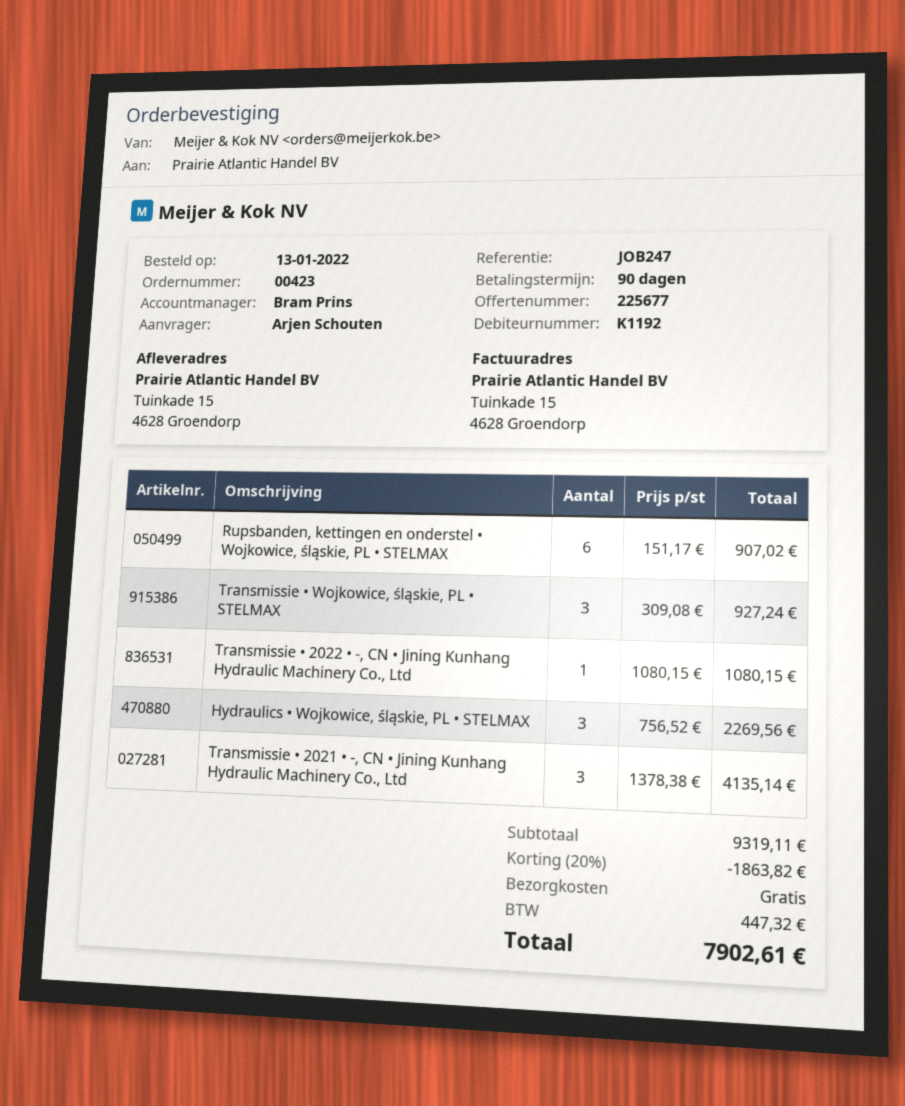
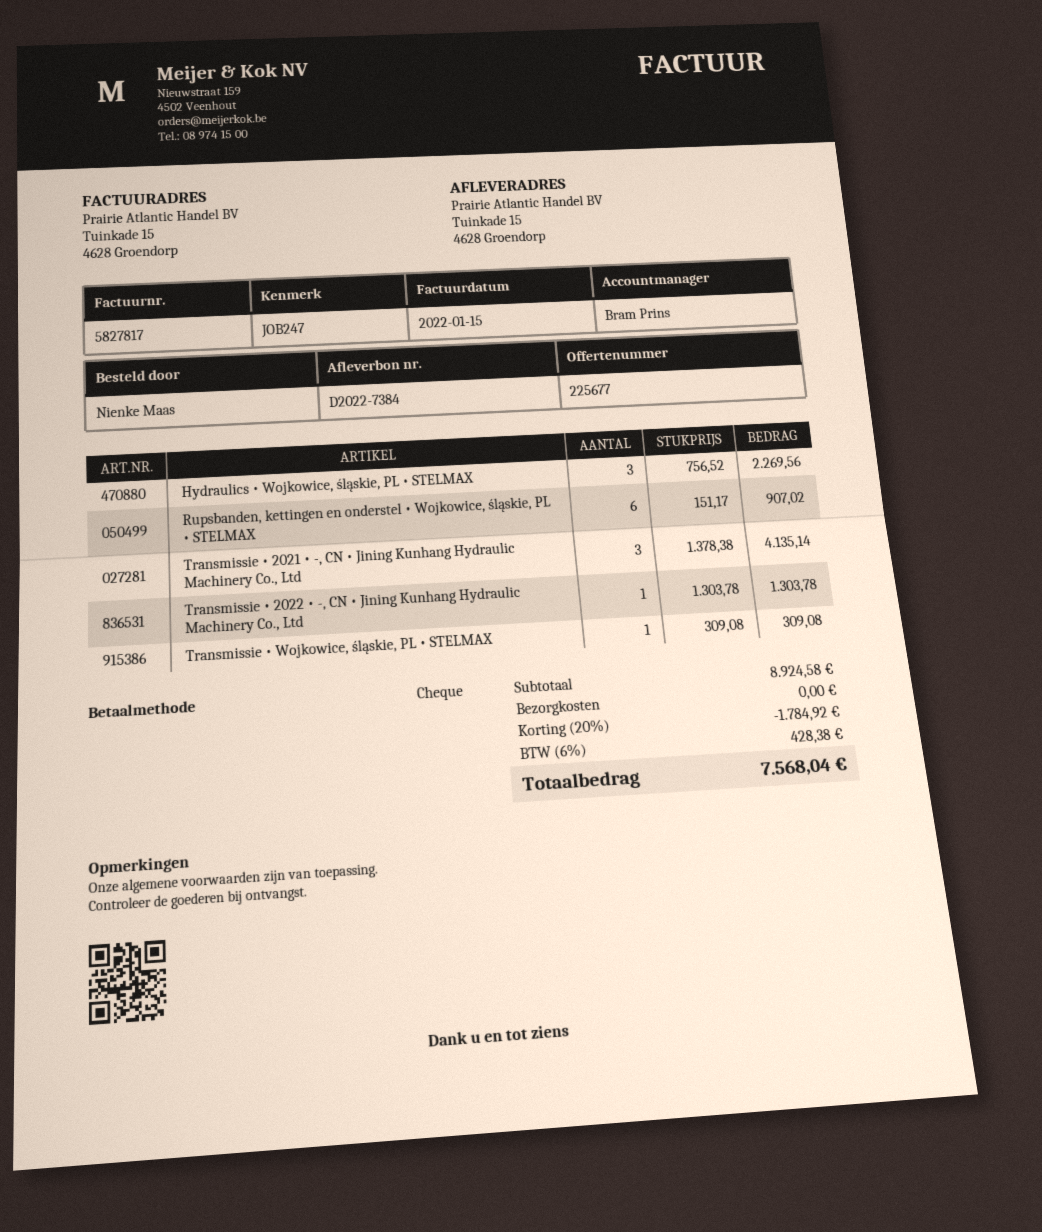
ordered by: Arjen Schouten -> Nienke Maas
Transmissie • Wojkowice, śląskie, PL • STELMAX: 3 x 309.08 = 927.24 -> 1 x 309.08 = 309.08
Transmissie • 2022 • -, CN • Jining Kunhang Hydraulic Machinery Co., Ltd: 1 x 1080.15 = 1080.15 -> 1 x 1303.78 = 1303.78
subtotal: 9319.11 -> 8924.58
discount: 20% = 1863.82 -> 20% = 1784.92
tax: 447.32 -> 428.38
total: 7902.61 -> 7568.04

